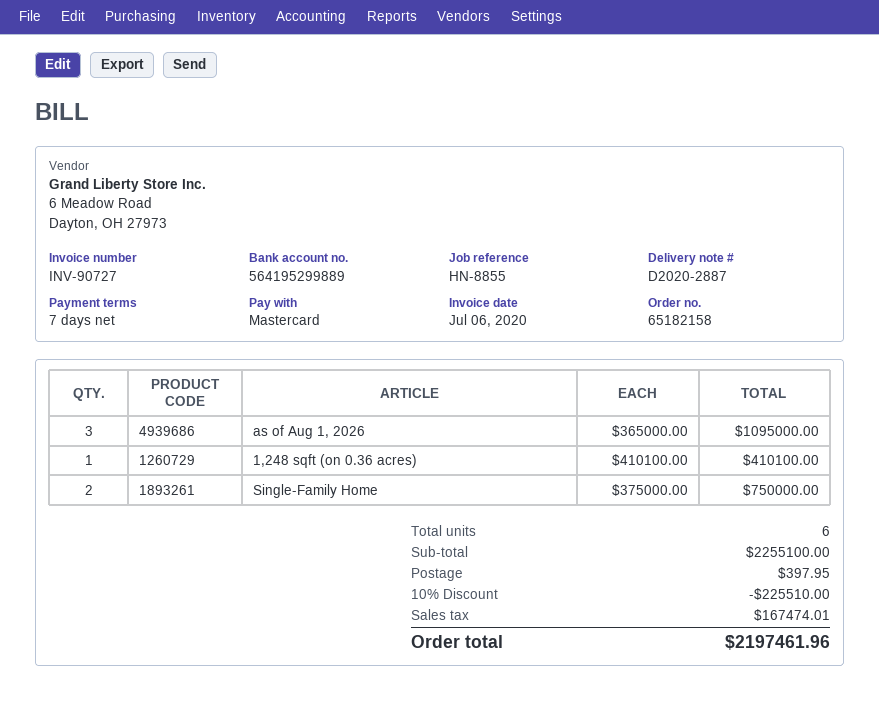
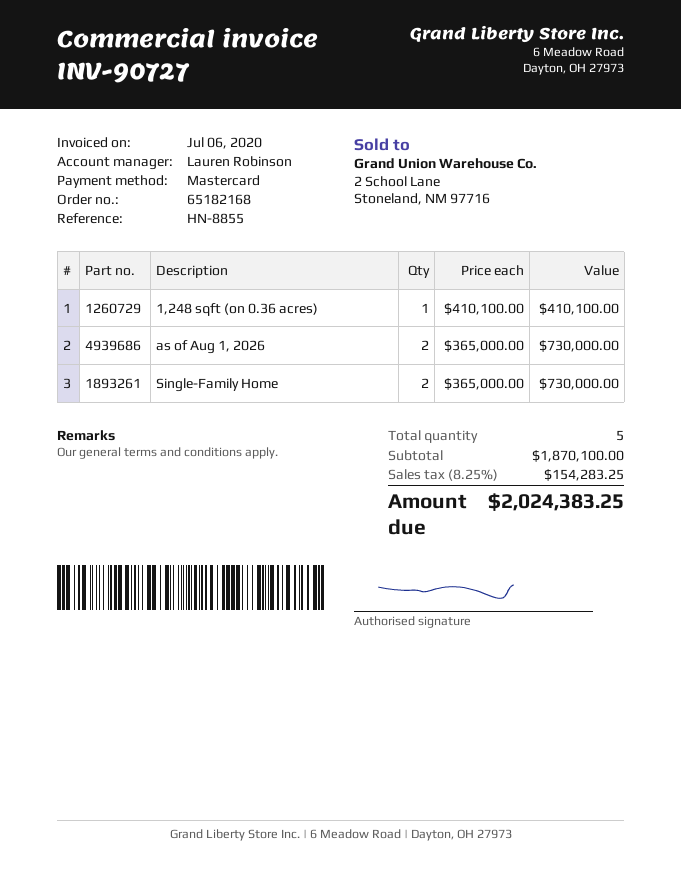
order number: 65182158 -> 65182168
as of Aug 1, 2026: 3 x 365000.00 = 1095000.00 -> 2 x 365000.00 = 730000.00
Single-Family Home: 2 x 375000.00 = 750000.00 -> 2 x 365000.00 = 730000.00
total quantity: 6 -> 5
subtotal: 2255100.00 -> 1870100.00
discount: 10% = 225510.00 -> none
shipping: 397.95 -> none
tax: 167474.01 -> 154283.25
total: 2197461.96 -> 2024383.25

